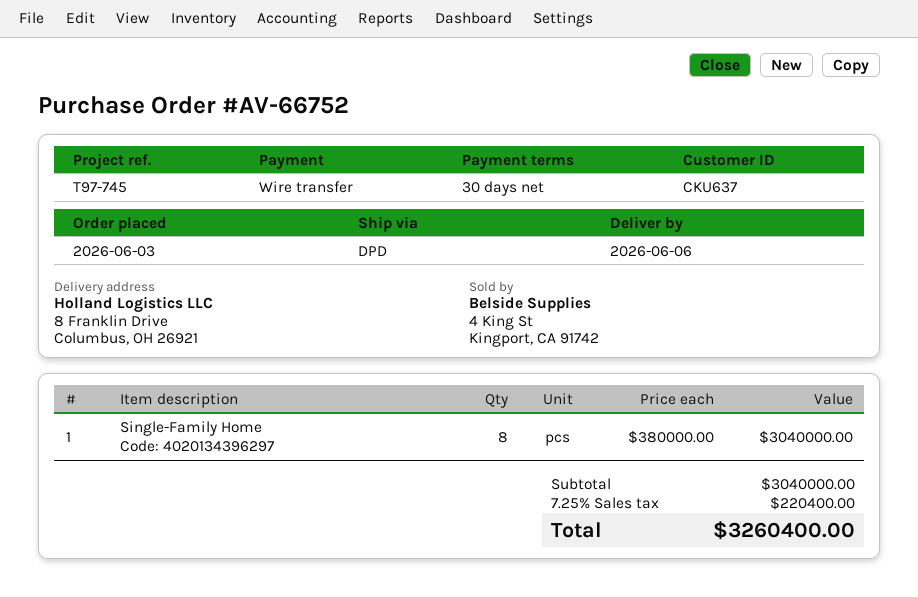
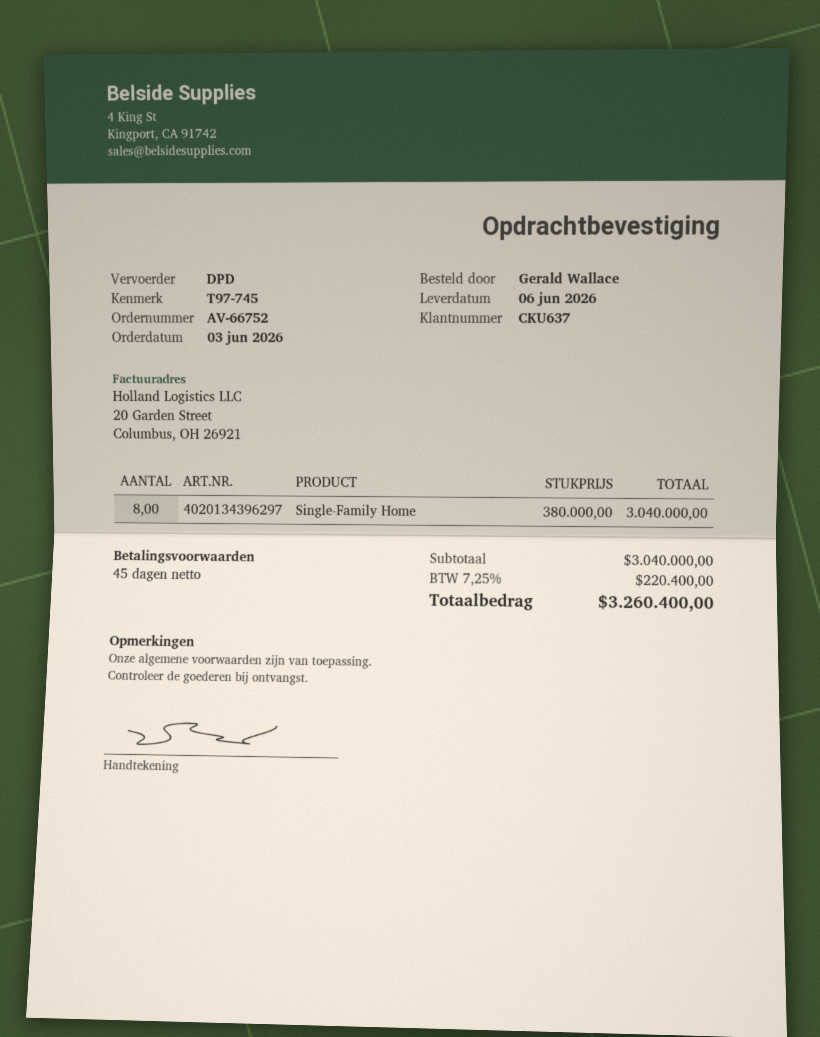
payment terms: 30 days -> 45 days

